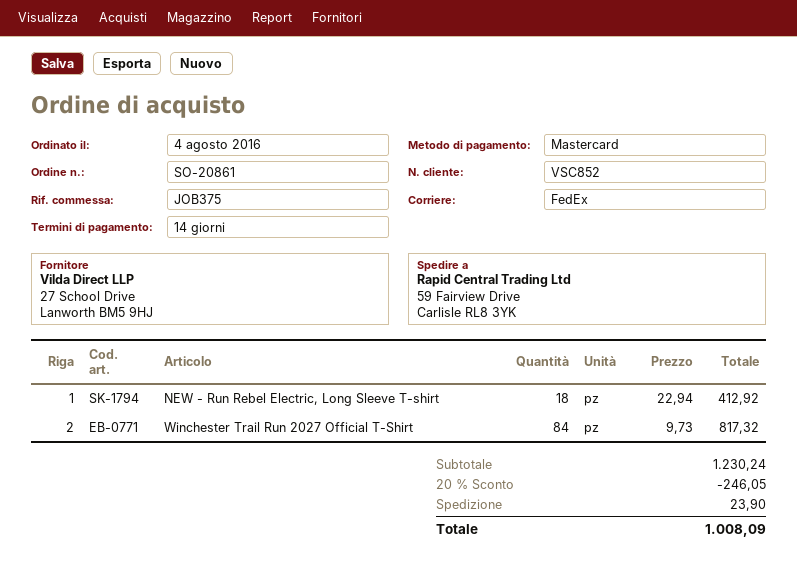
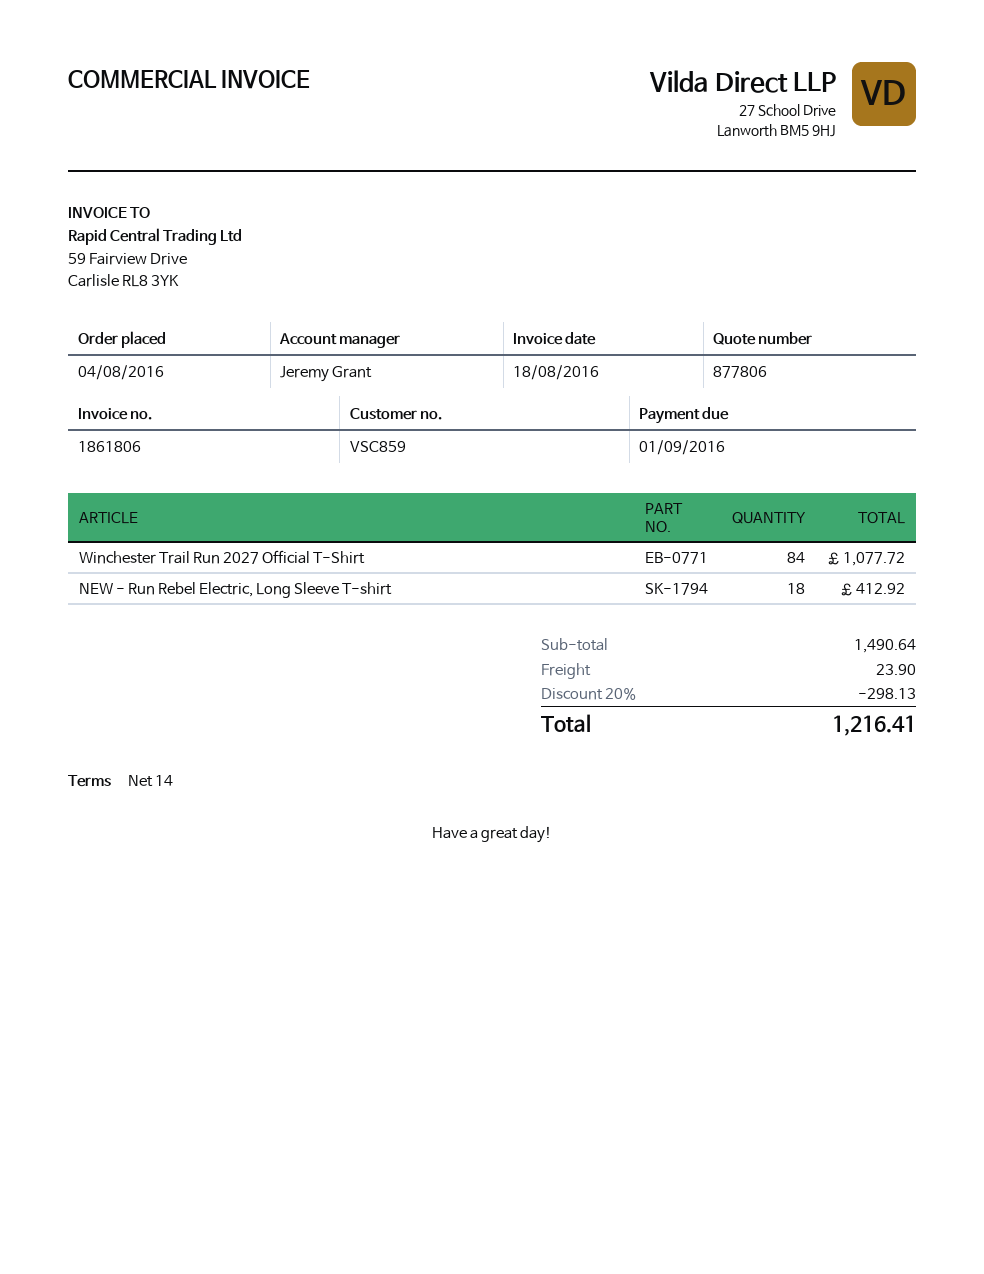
customer number: VSC852 -> VSC859
Winchester Trail Run 2027 Official T-Shirt: 84 for 817.32 -> 84 for 1077.72
subtotal: 1230.24 -> 1490.64
discount: 20% = 246.05 -> 20% = 298.13
total: 1008.09 -> 1216.41

